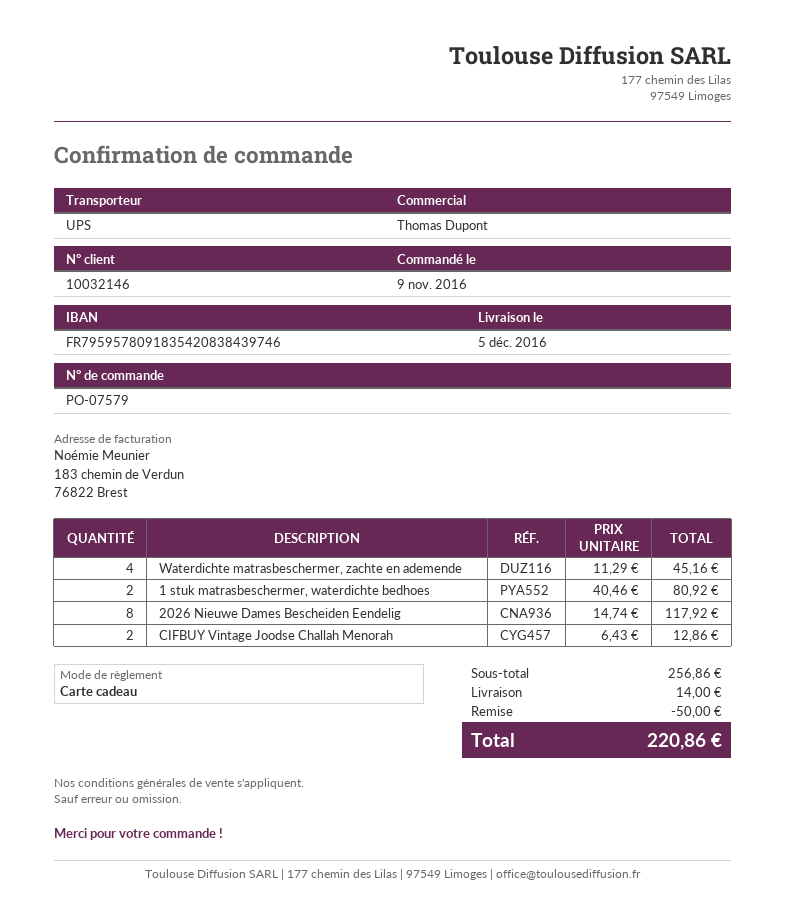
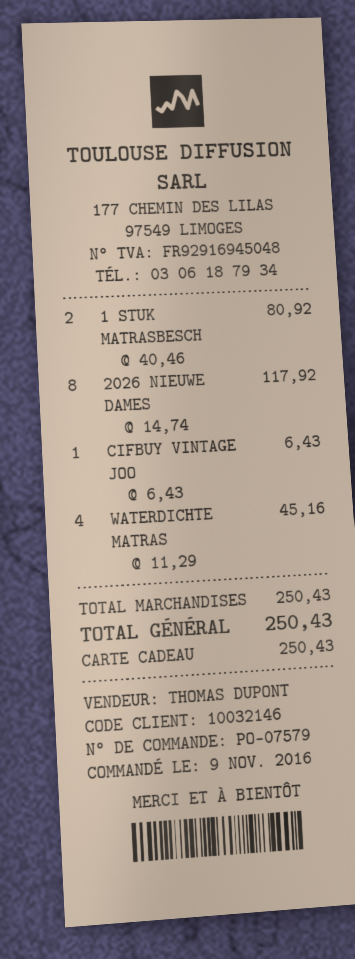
CIFBUY Vintage Joodse Challah Menorah: 2 x 6.43 = 12.86 -> 1 x 6.43 = 6.43
subtotal: 256.86 -> 250.43
discount: 50.00 -> none
shipping: 14.00 -> none
total: 220.86 -> 250.43

